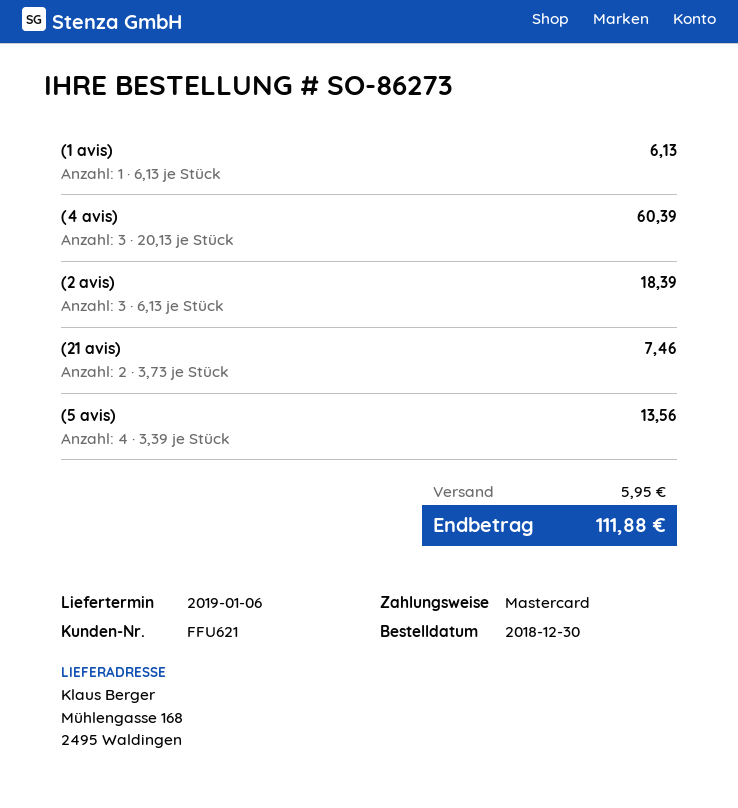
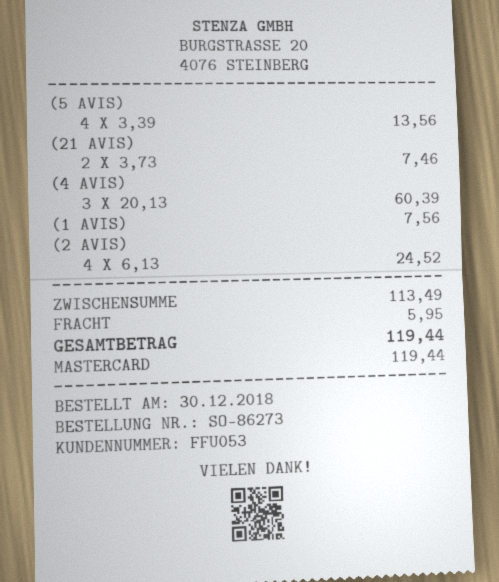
customer number: FFU621 -> FFU053
(1 avis): 1 x 6.13 = 6.13 -> 1 x 7.56 = 7.56
(2 avis): 3 x 6.13 = 18.39 -> 4 x 6.13 = 24.52
total: 111.88 -> 119.44

